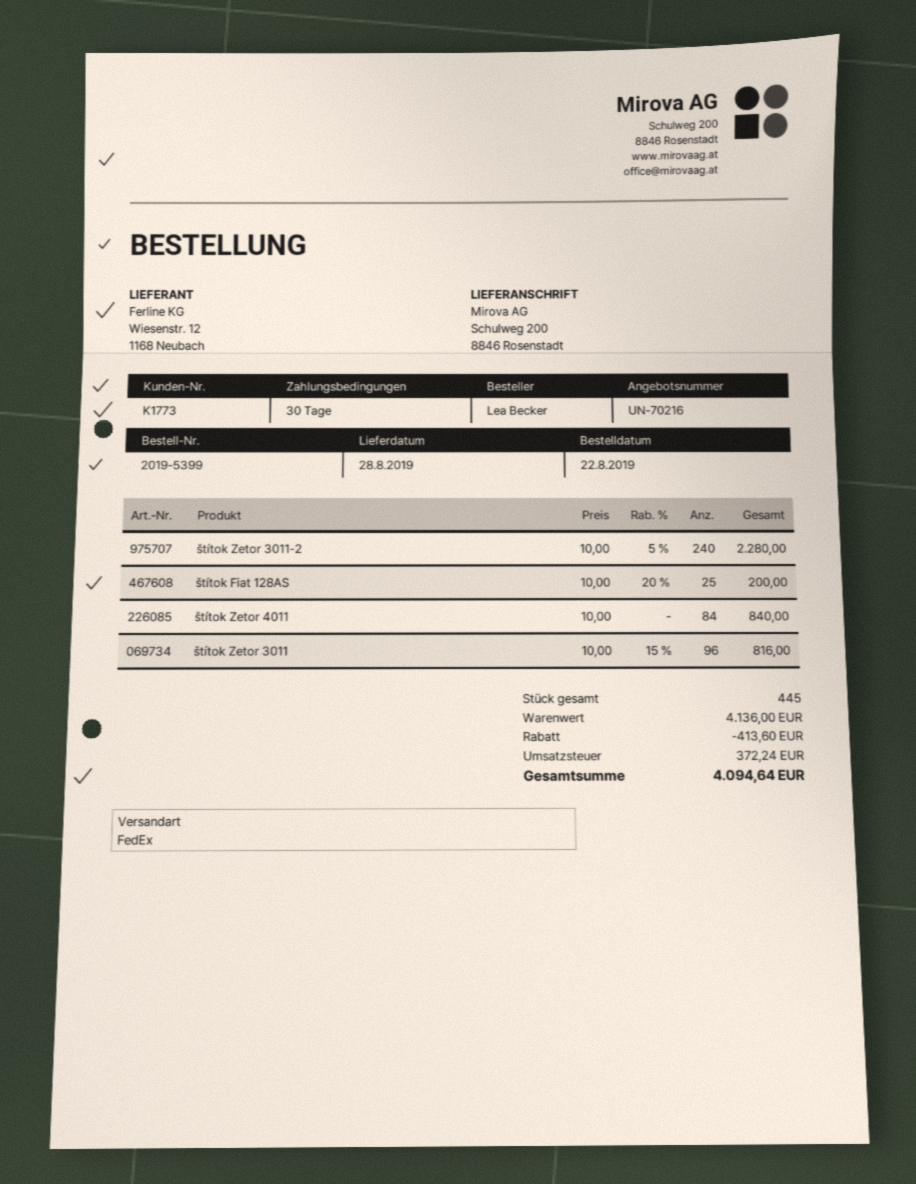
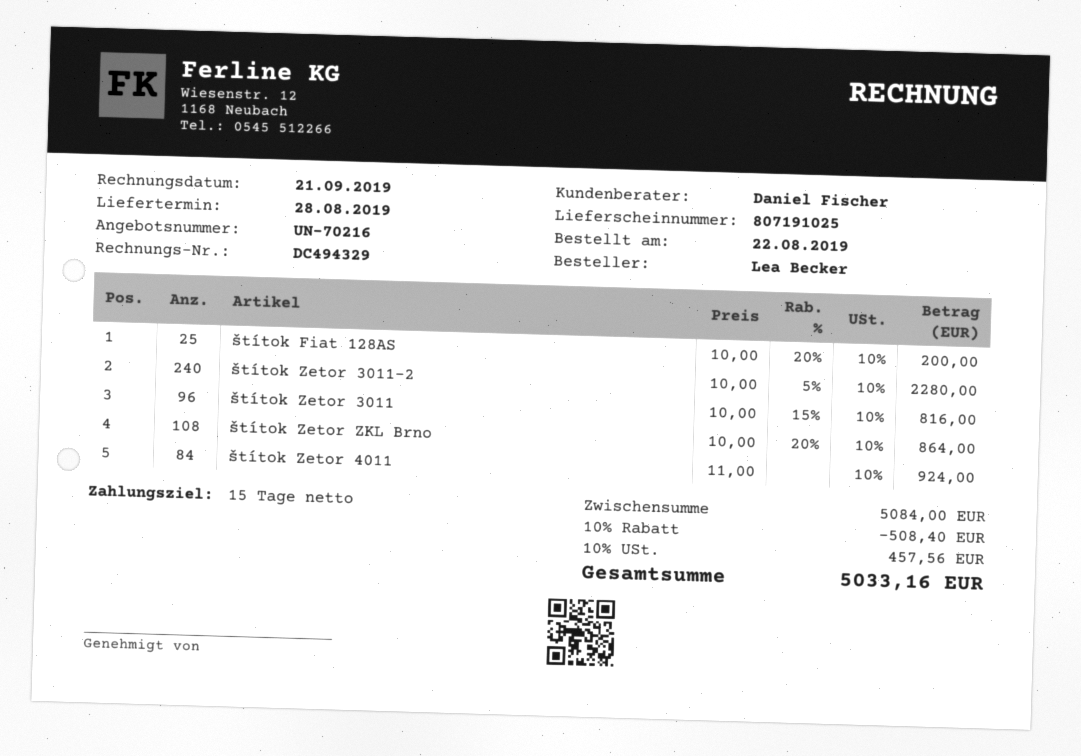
payment terms: 30 days -> 15 days
štítok Zetor 4011: 84 x 10.00 = 840.00 -> 84 x 11.00 = 924.00
štítok Zetor ZKL Brno: none -> 108 x 10.00 - 20% = 864.00
subtotal: 4136.00 -> 5084.00
discount: 413.60 -> 508.40
tax: 372.24 -> 457.56
total: 4094.64 -> 5033.16

